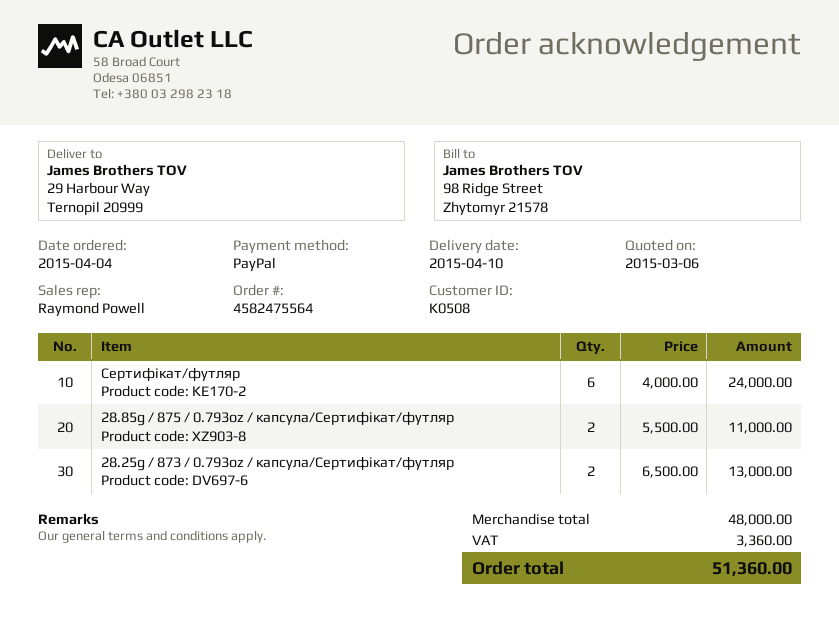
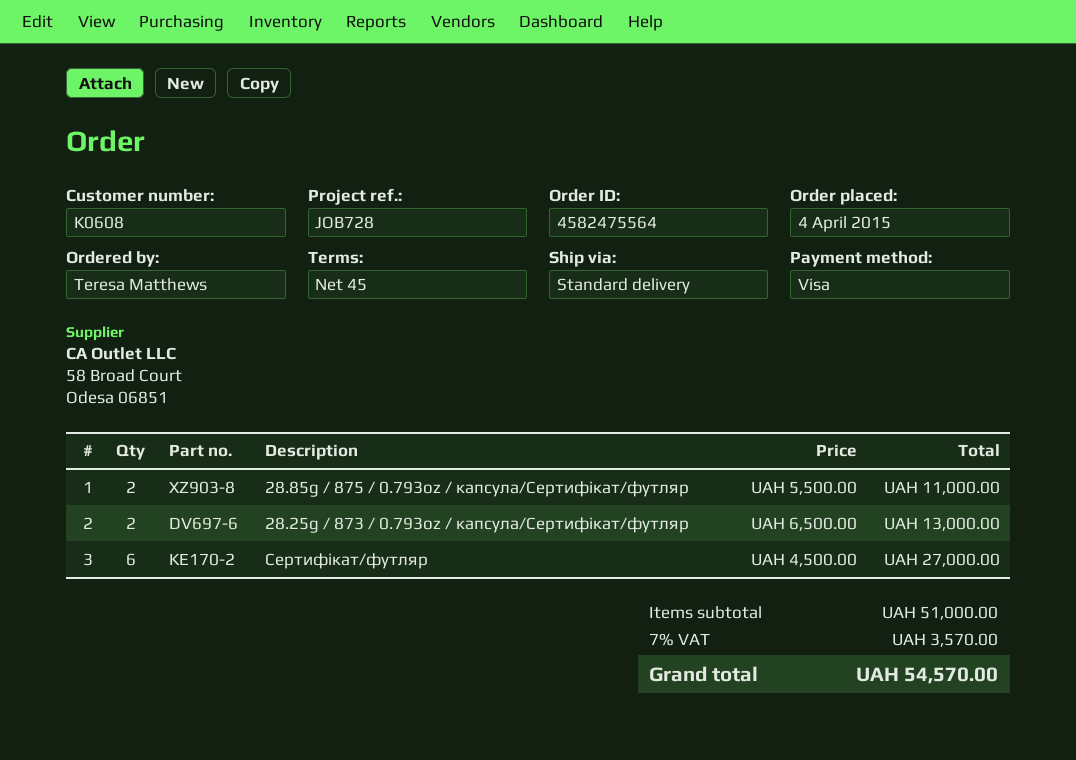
customer number: K0508 -> K0608
payment method: PayPal -> Visa
Сертифікат/футляр: 6 x 4000.00 = 24000.00 -> 6 x 4500.00 = 27000.00
subtotal: 48000.00 -> 51000.00
tax: 3360.00 -> 3570.00
total: 51360.00 -> 54570.00

